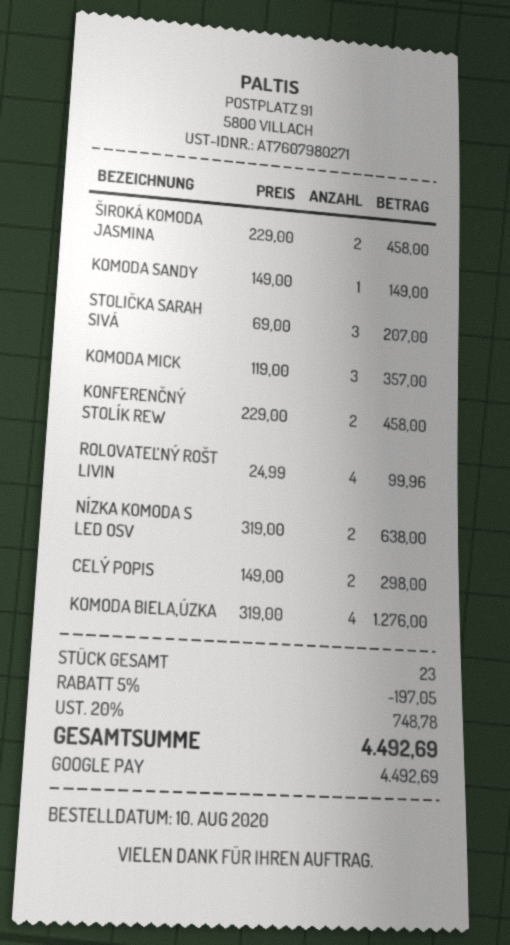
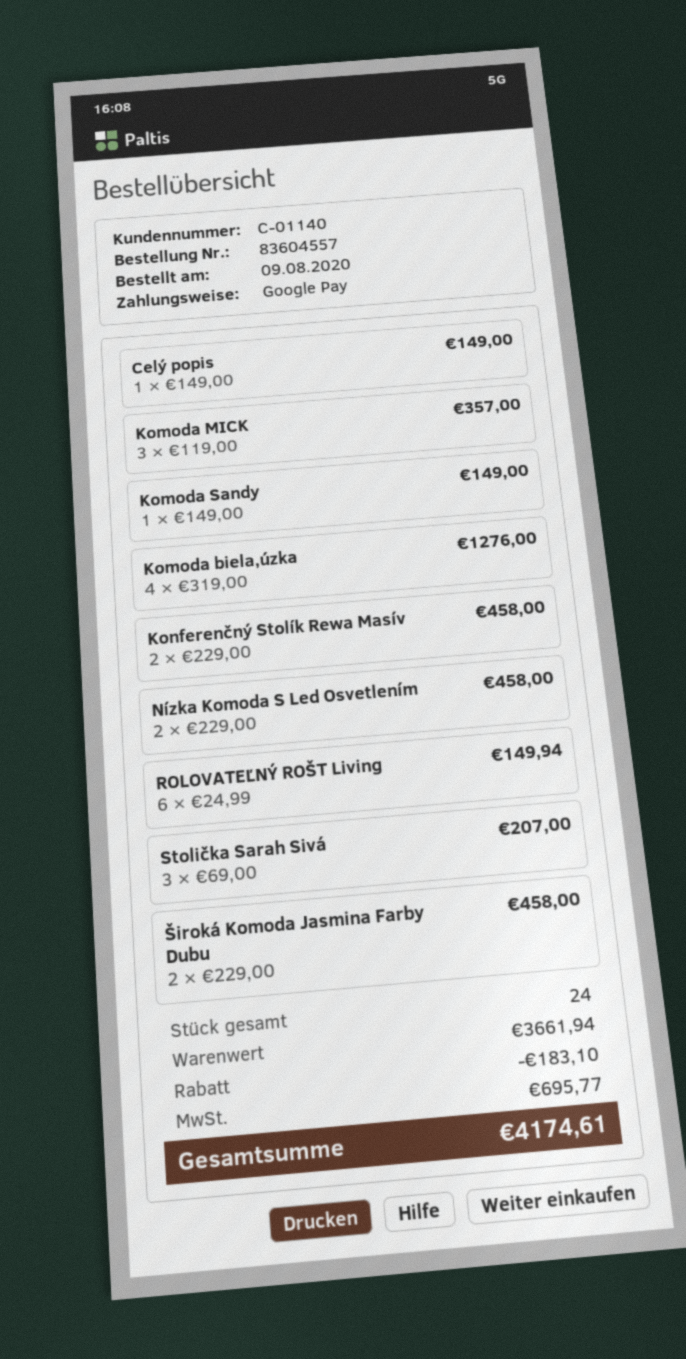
order date: 2020-08-10 -> 2020-08-09
ROLOVATEĽNÝ ROŠT LIVIN: 4 x 24.99 = 99.96 -> 6 x 24.99 = 149.94
NÍZKA KOMODA S LED OSV: 2 x 319.00 = 638.00 -> 2 x 229.00 = 458.00
CELÝ POPIS: 2 x 149.00 = 298.00 -> 1 x 149.00 = 149.00
total quantity: 23 -> 24
discount: 197.05 -> 183.10
tax: 748.78 -> 695.77
total: 4492.69 -> 4174.61

